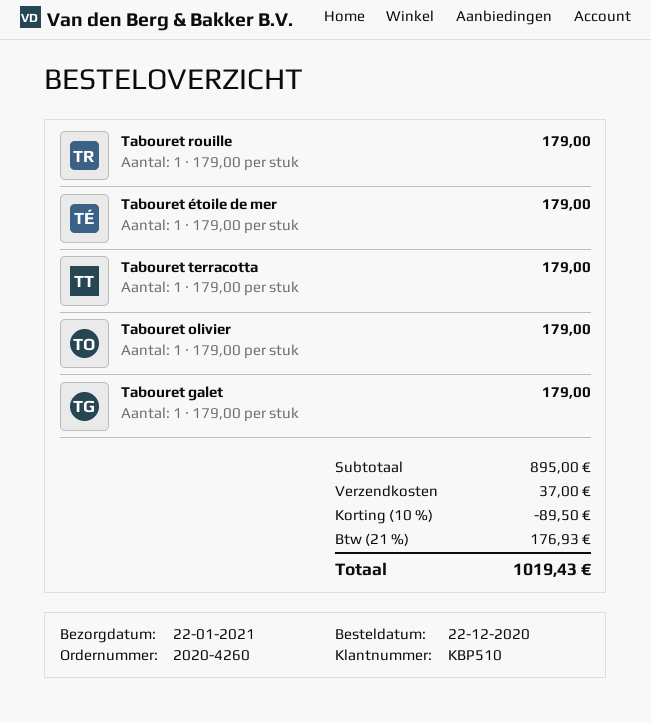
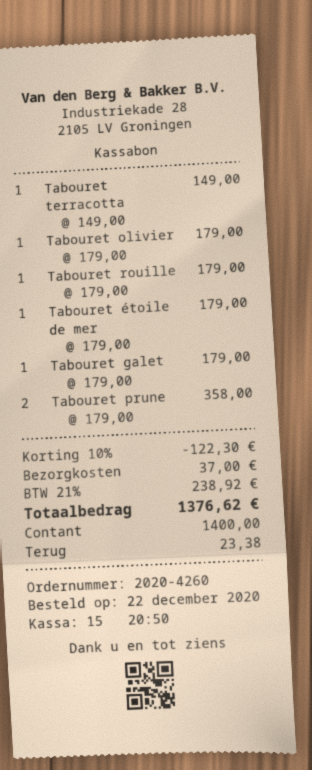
Tabouret terracotta: 1 x 179.00 = 179.00 -> 1 x 149.00 = 149.00
Tabouret prune: none -> 2 x 179.00 = 358.00
discount: 10% = 89.50 -> 10% = 122.30
tax: 21% = 176.93 -> 21% = 238.92
total: 1019.43 -> 1376.62

